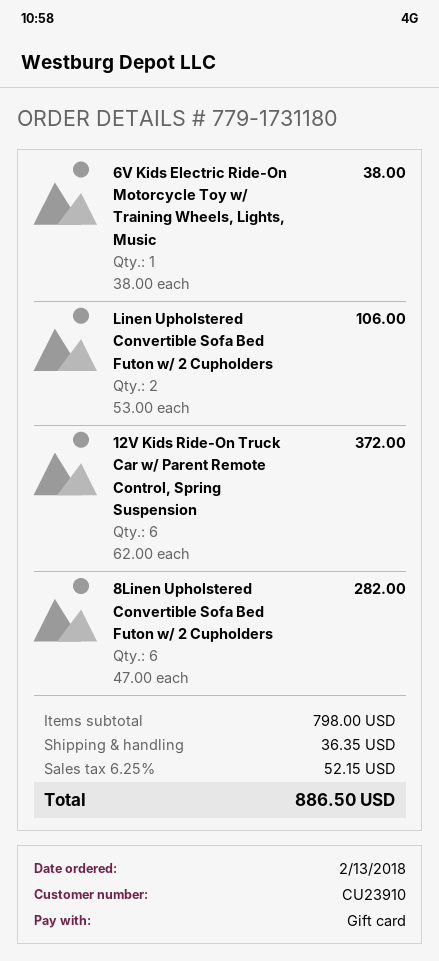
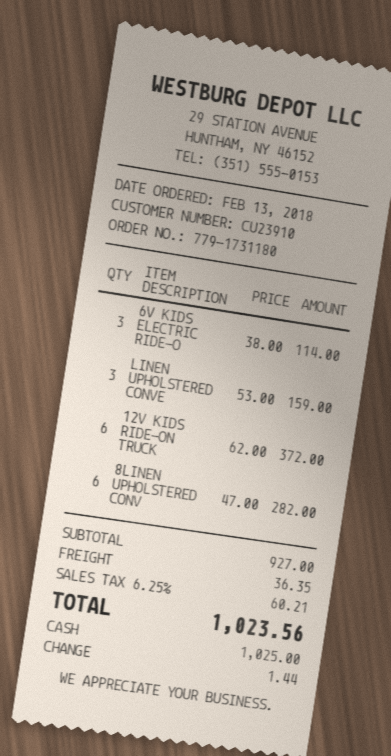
payment method: gift card -> cash
6V Kids Electric Ride-On Motorcycle Toy w/ Training Wheels, Lights, Music: 1 x 38.00 = 38.00 -> 3 x 38.00 = 114.00
Linen Upholstered Convertible Sofa Bed Futon w/ 2 Cupholders: 2 x 53.00 = 106.00 -> 3 x 53.00 = 159.00
subtotal: 798.00 -> 927.00
tax: 6.25% = 52.15 -> 6.25% = 60.21
total: 886.50 -> 1023.56

